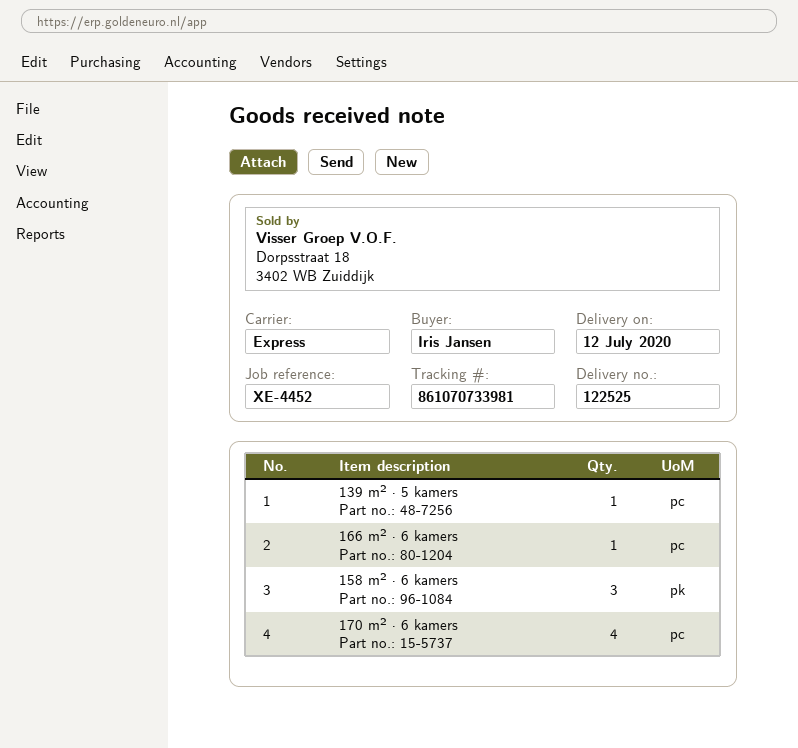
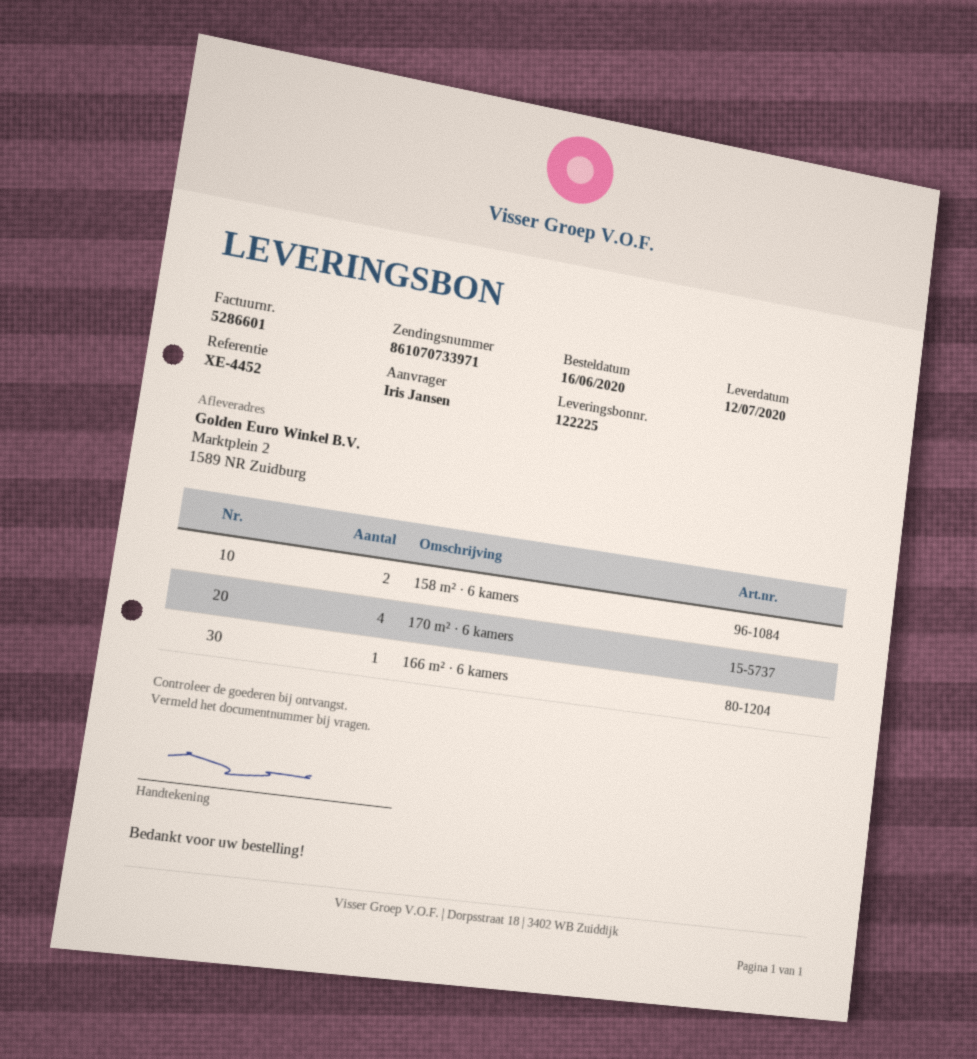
delivery note number: 122525 -> 122225
tracking number: 861070733981 -> 861070733971
139 m² · 5 kamers: 1 -> none
158 m² · 6 kamers: 3 -> 2

